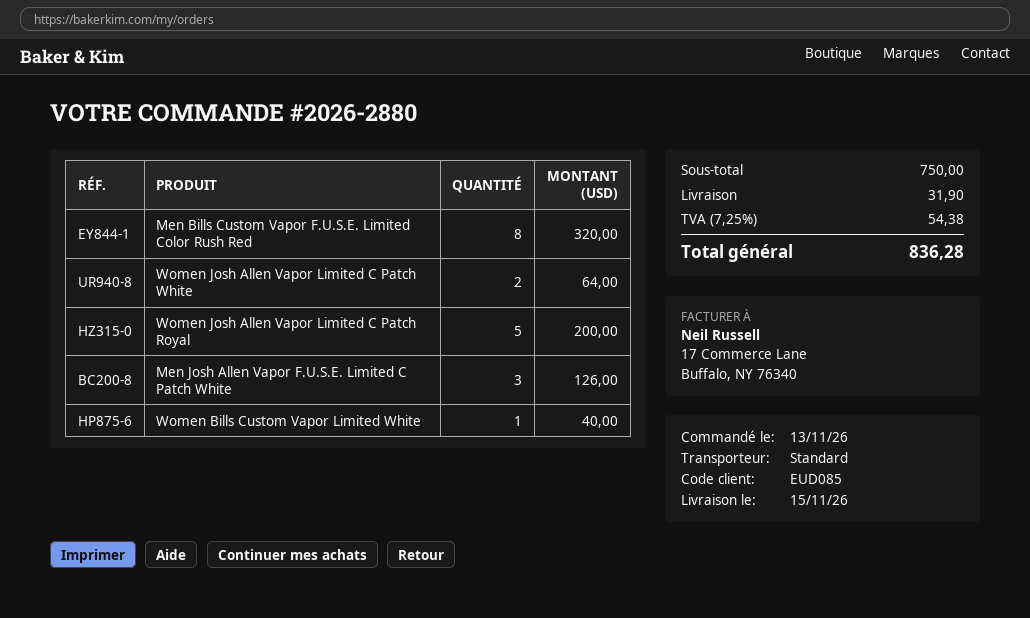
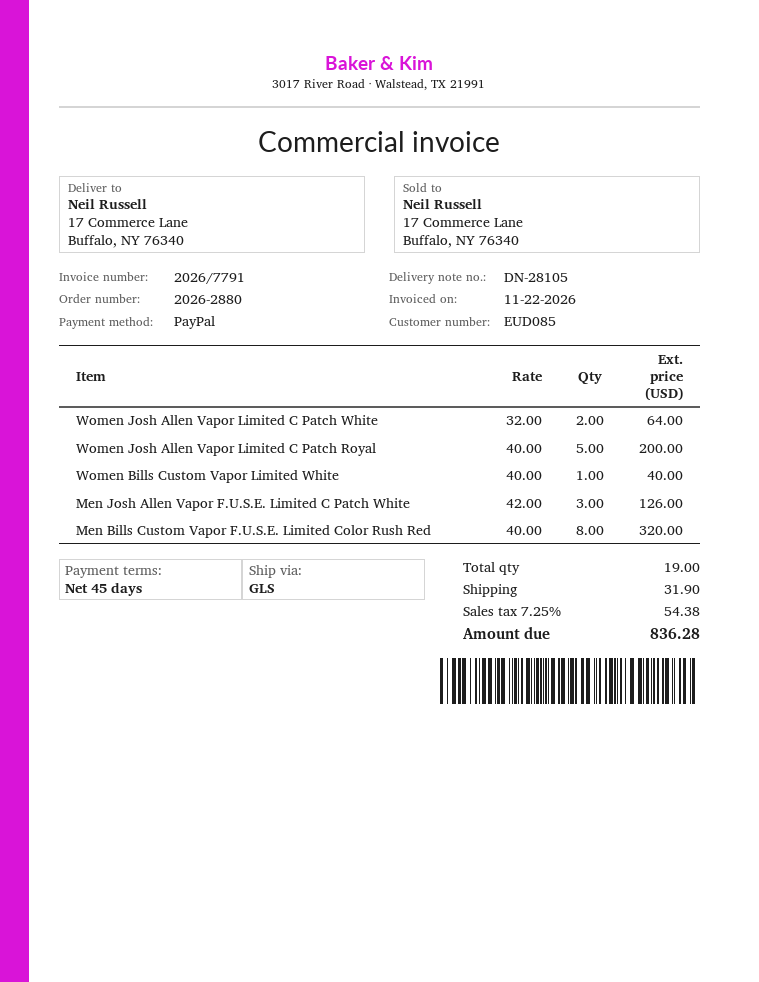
shipping method: standard -> GLS

